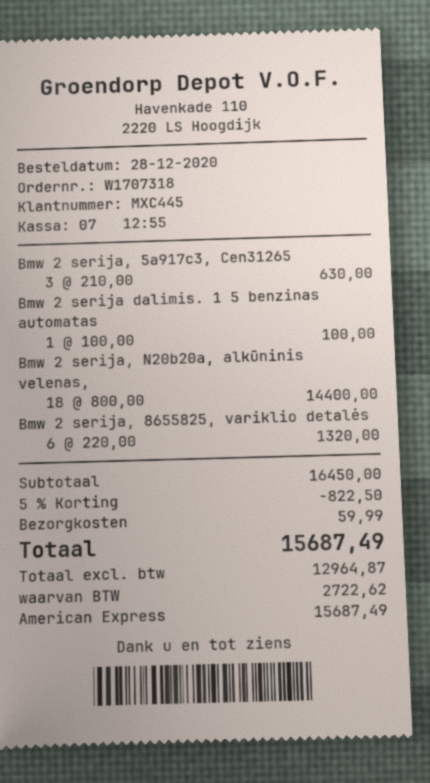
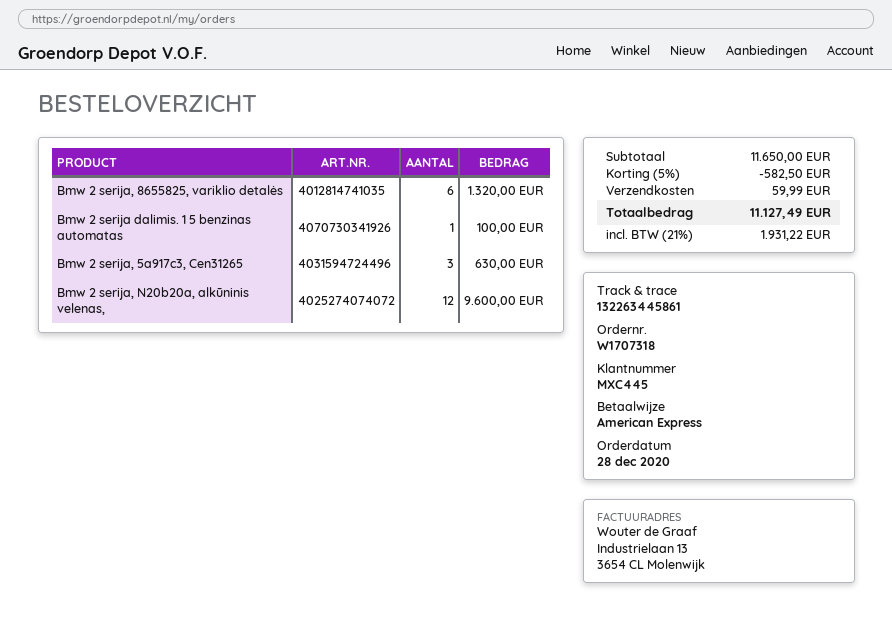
Bmw 2 serija, N20b20a, alkūninis velenas,: 18 for 14400.00 -> 12 for 9600.00
subtotal: 16450.00 -> 11650.00
discount: 5% = 822.50 -> 5% = 582.50
tax: 2722.62 -> 1931.22
total: 15687.49 -> 11127.49

